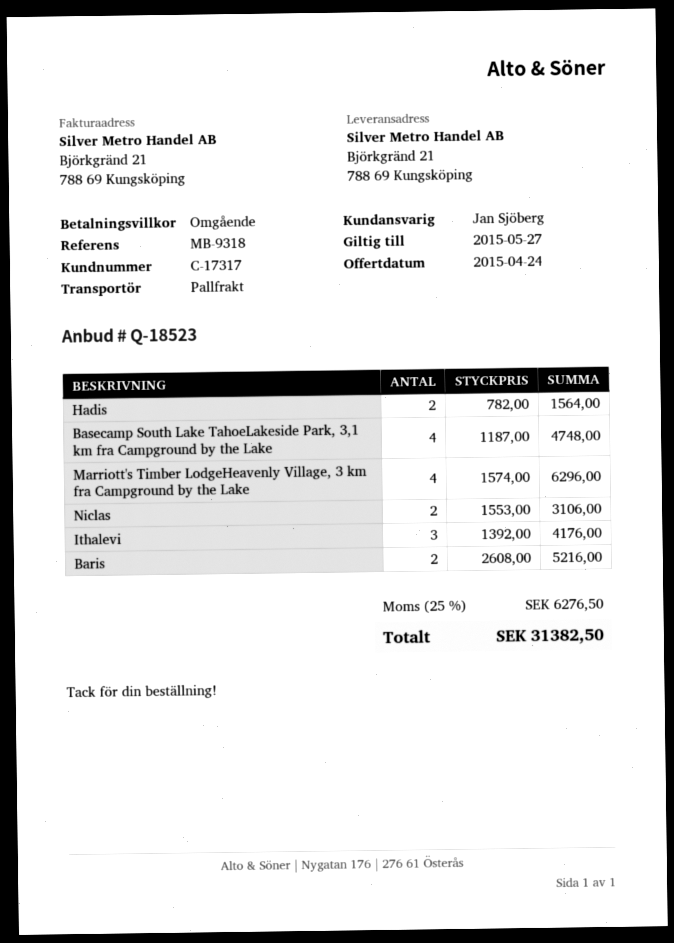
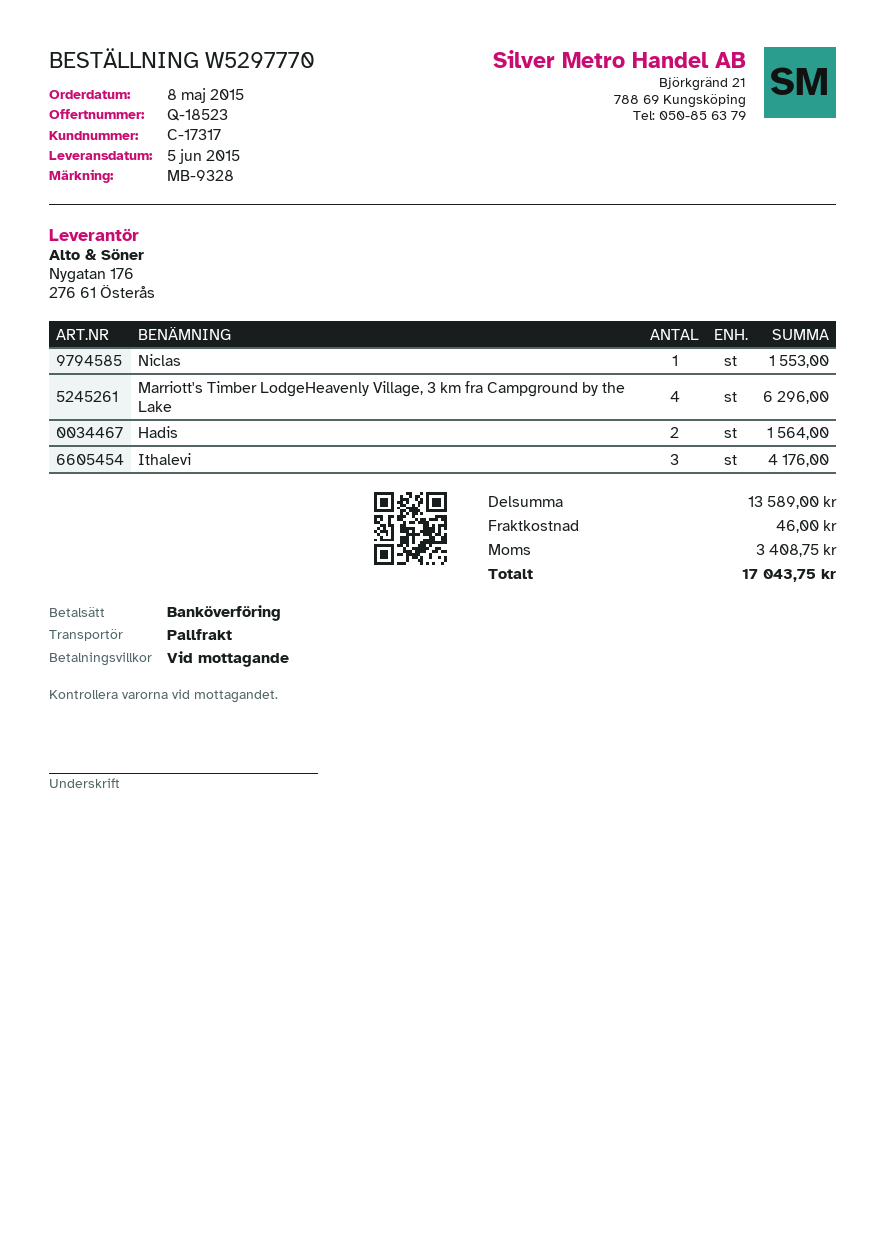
reference: MB-9318 -> MB-9328
Basecamp South Lake TahoeLakeside Park, 3,1 km fra Campground by the Lake: 4 for 4748.00 -> none
Niclas: 2 for 3106.00 -> 1 for 1553.00
Baris: 2 for 5216.00 -> none
shipping: none -> 46.00
tax: 6276.50 -> 3408.75
total: 31382.50 -> 17043.75

